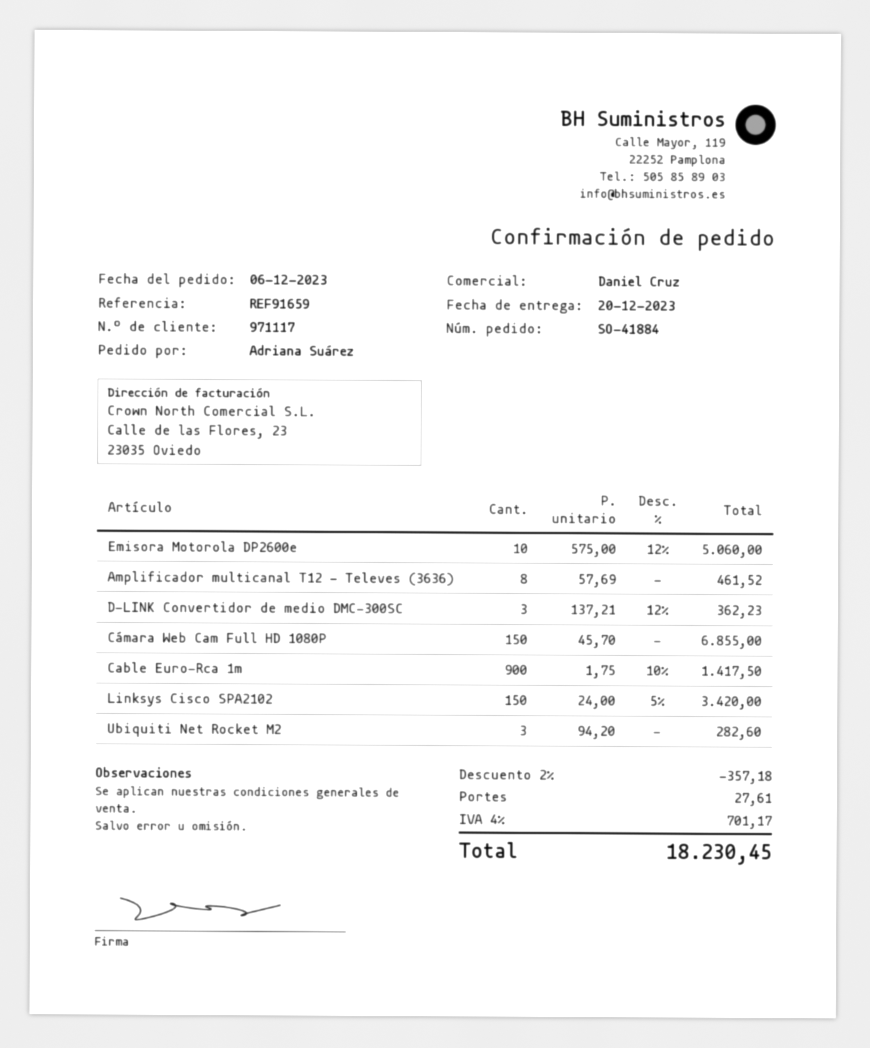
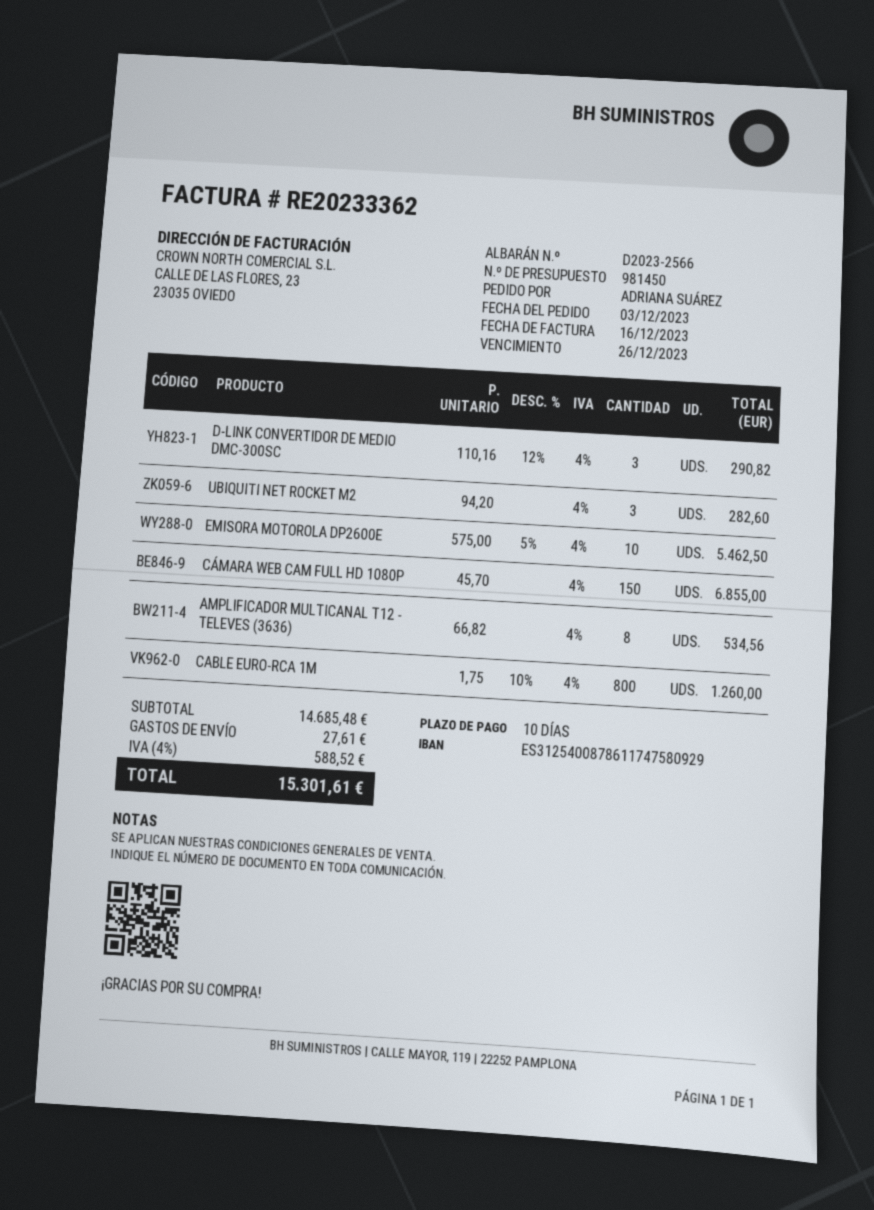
order date: 2023-12-06 -> 2023-12-03
Emisora Motorola DP2600e: 10 x 575.00 - 12% = 5060.00 -> 10 x 575.00 - 5% = 5462.50
Amplificador multicanal T12 - Televes (3636): 8 x 57.69 = 461.52 -> 8 x 66.82 = 534.56
D-LINK Convertidor de medio DMC-300SC: 3 x 137.21 - 12% = 362.23 -> 3 x 110.16 - 12% = 290.82
Cable Euro-Rca 1m: 900 x 1.75 - 10% = 1417.50 -> 800 x 1.75 - 10% = 1260.00
Linksys Cisco SPA2102: 150 x 24.00 - 5% = 3420.00 -> none
discount: 2% = 357.18 -> none
tax: 4% = 701.17 -> 4% = 588.52
total: 18230.45 -> 15301.61

